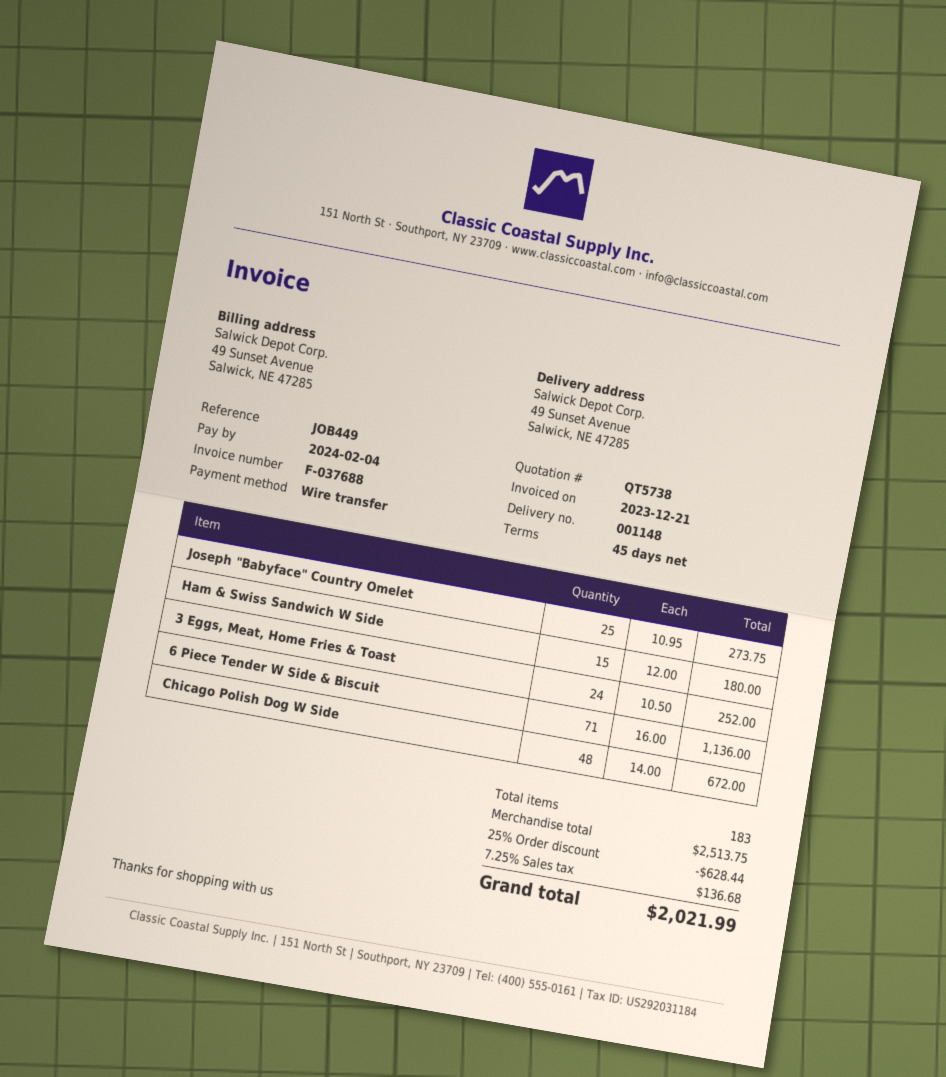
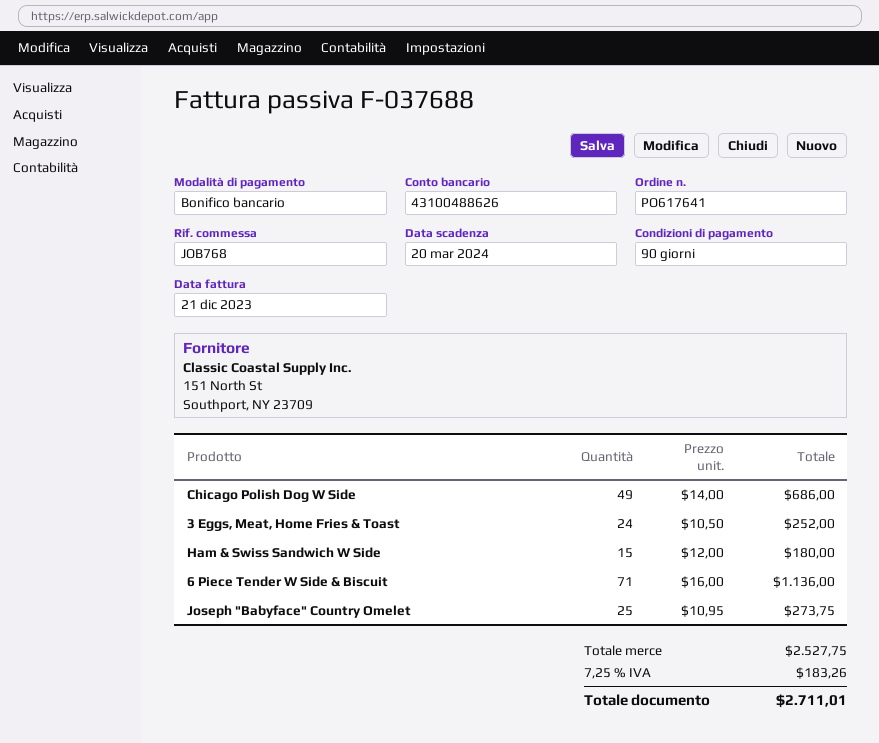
payment terms: 45 days -> 90 days
due date: 2024-02-04 -> 2024-03-20
reference: JOB449 -> JOB768
Chicago Polish Dog W Side: 48 x 14.00 = 672.00 -> 49 x 14.00 = 686.00
subtotal: 2513.75 -> 2527.75
discount: 25% = 628.44 -> none
tax: 7.25% = 136.68 -> 7.25% = 183.26
total: 2021.99 -> 2711.01

